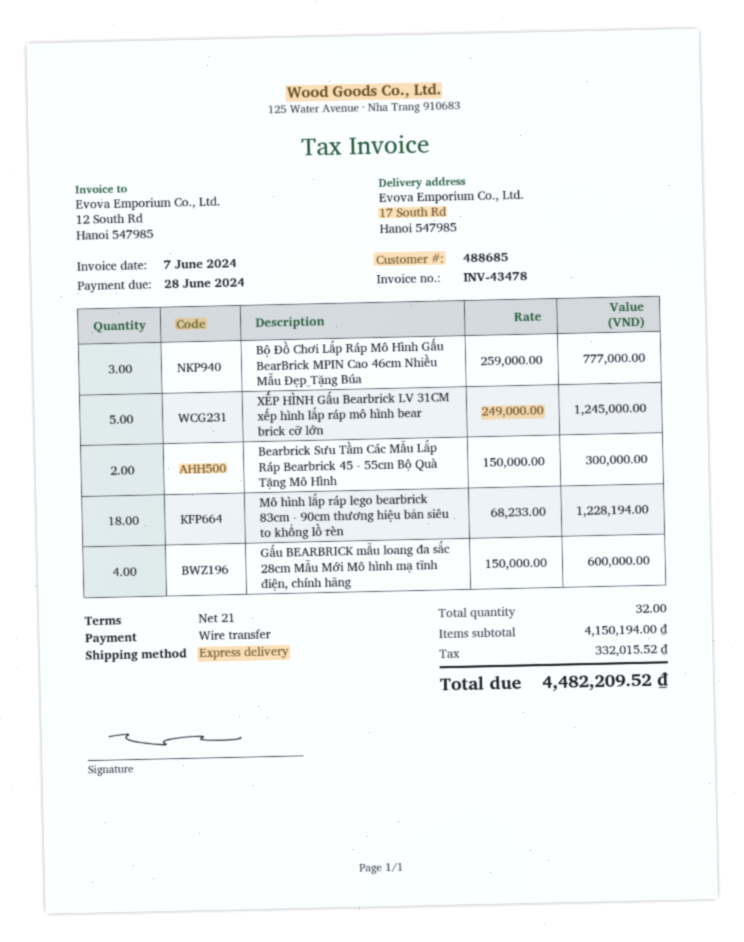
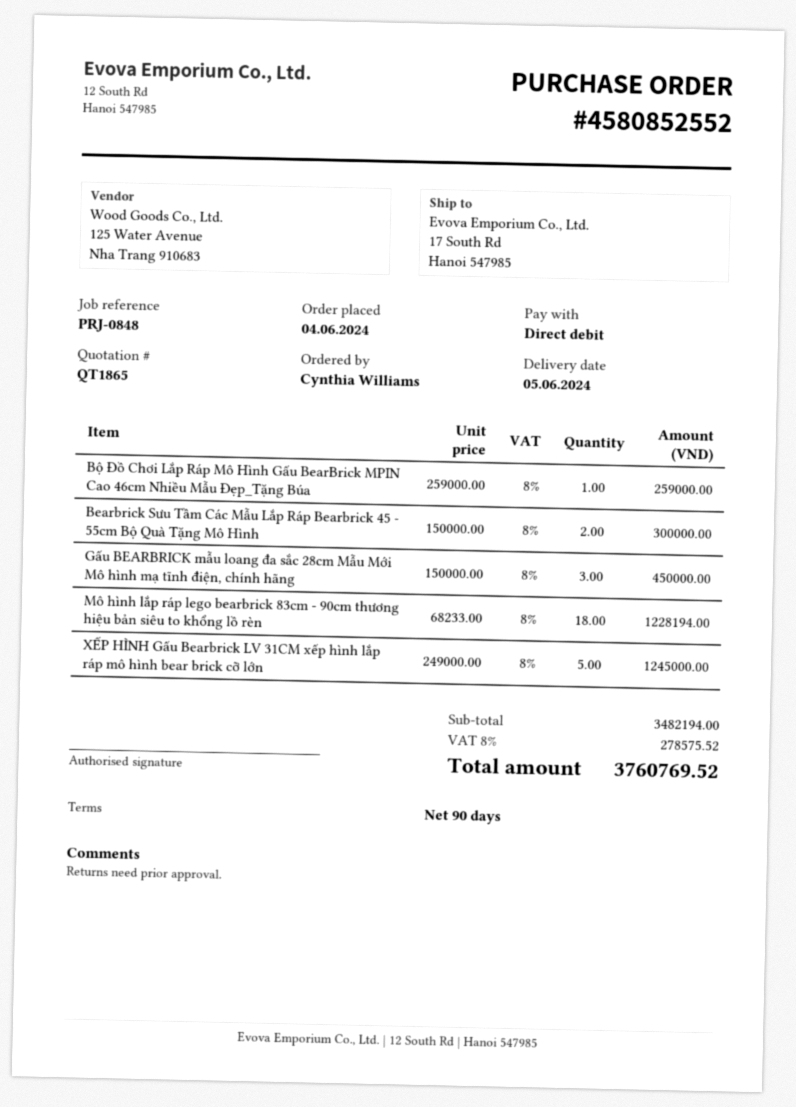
payment terms: 21 days -> 90 days
payment method: bank transfer -> direct debit
Bộ Đồ Chơi Lắp Ráp Mô Hình Gấu BearBrick MPIN Cao 46cm Nhiều Mẫu Đẹp_Tặng Búa: 3 x 259000.00 = 777000.00 -> 1 x 259000.00 = 259000.00
Gấu BEARBRICK mẫu loang đa sắc 28cm Mẫu Mới Mô hình mạ tĩnh điện, chính hãng: 4 x 150000.00 = 600000.00 -> 3 x 150000.00 = 450000.00
subtotal: 4150194.00 -> 3482194.00
tax: 332015.52 -> 278575.52
total: 4482209.52 -> 3760769.52

